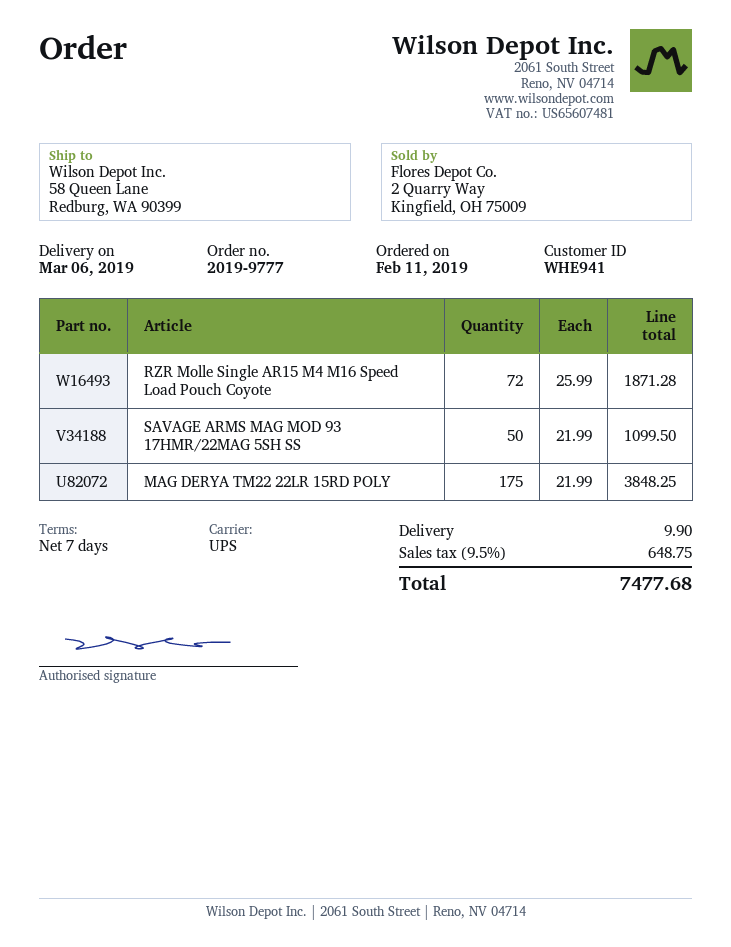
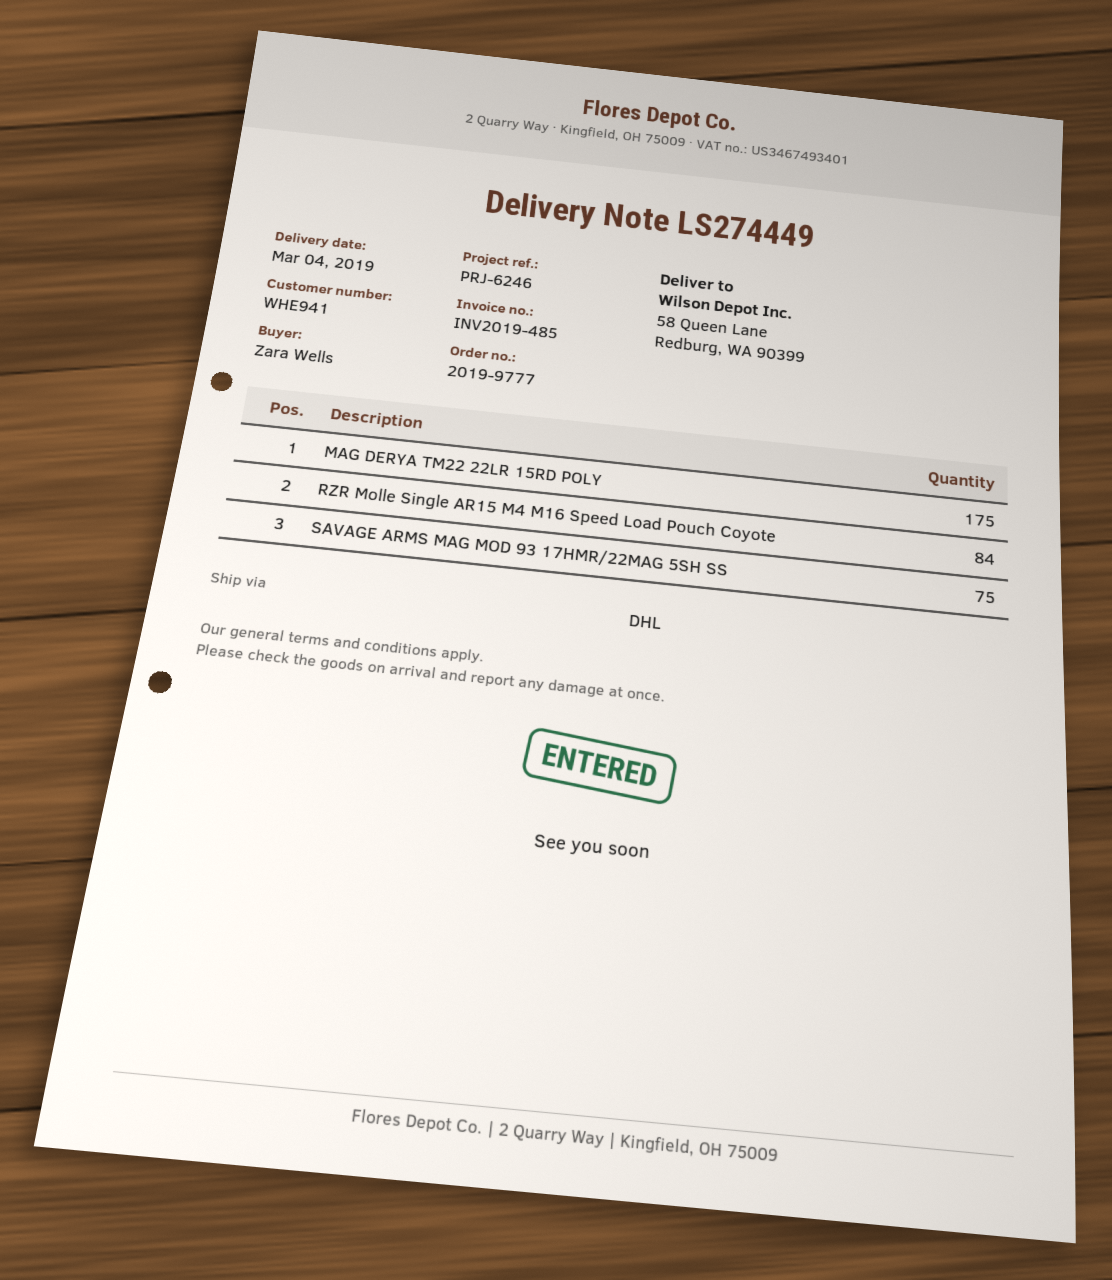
delivery date: 2019-03-06 -> 2019-03-04
shipping method: UPS -> DHL
RZR Molle Single AR15 M4 M16 Speed Load Pouch Coyote: 72 -> 84
SAVAGE ARMS MAG MOD 93 17HMR/22MAG 5SH SS: 50 -> 75

